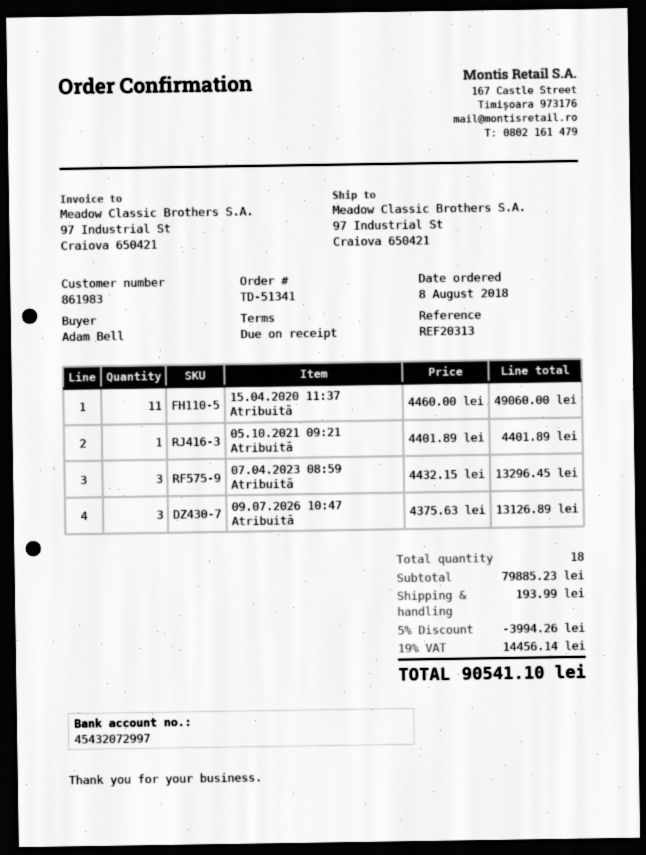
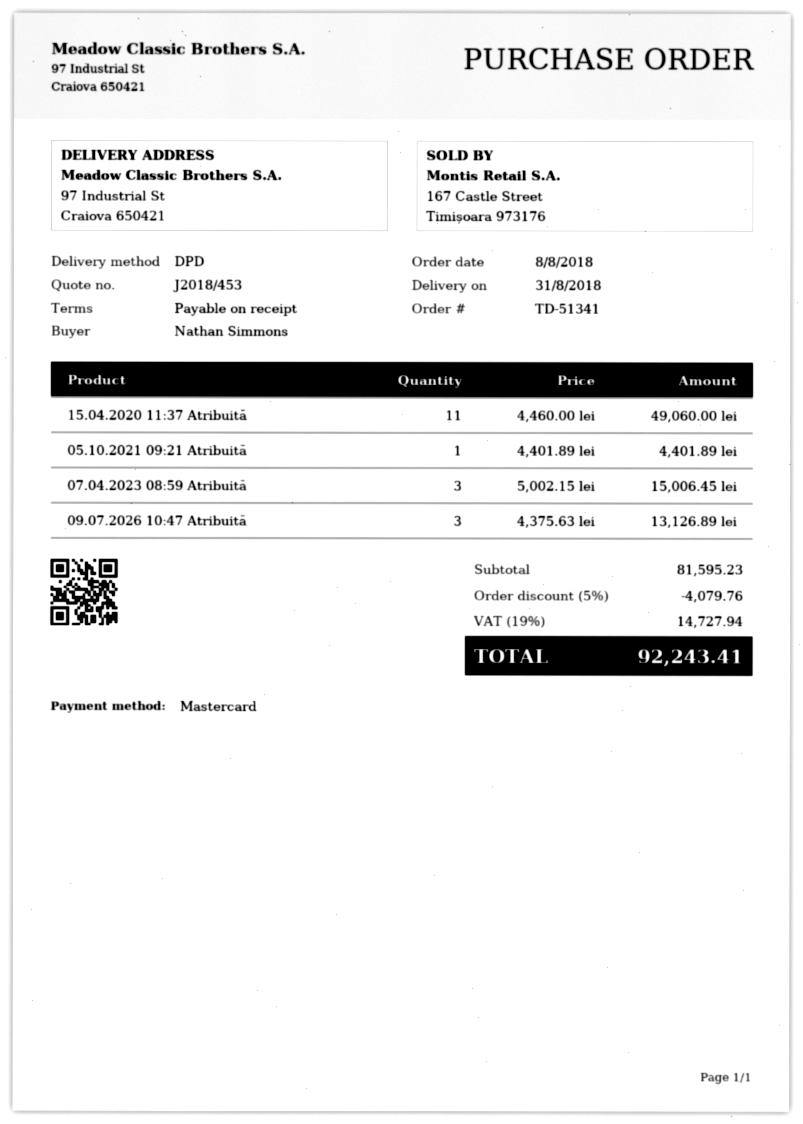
ordered by: Adam Bell -> Nathan Simmons
07.04.2023 08:59 Atribuită: 3 x 4432.15 = 13296.45 -> 3 x 5002.15 = 15006.45
subtotal: 79885.23 -> 81595.23
discount: 5% = 3994.26 -> 5% = 4079.76
shipping: 193.99 -> none
tax: 19% = 14456.14 -> 19% = 14727.94
total: 90541.10 -> 92243.41

